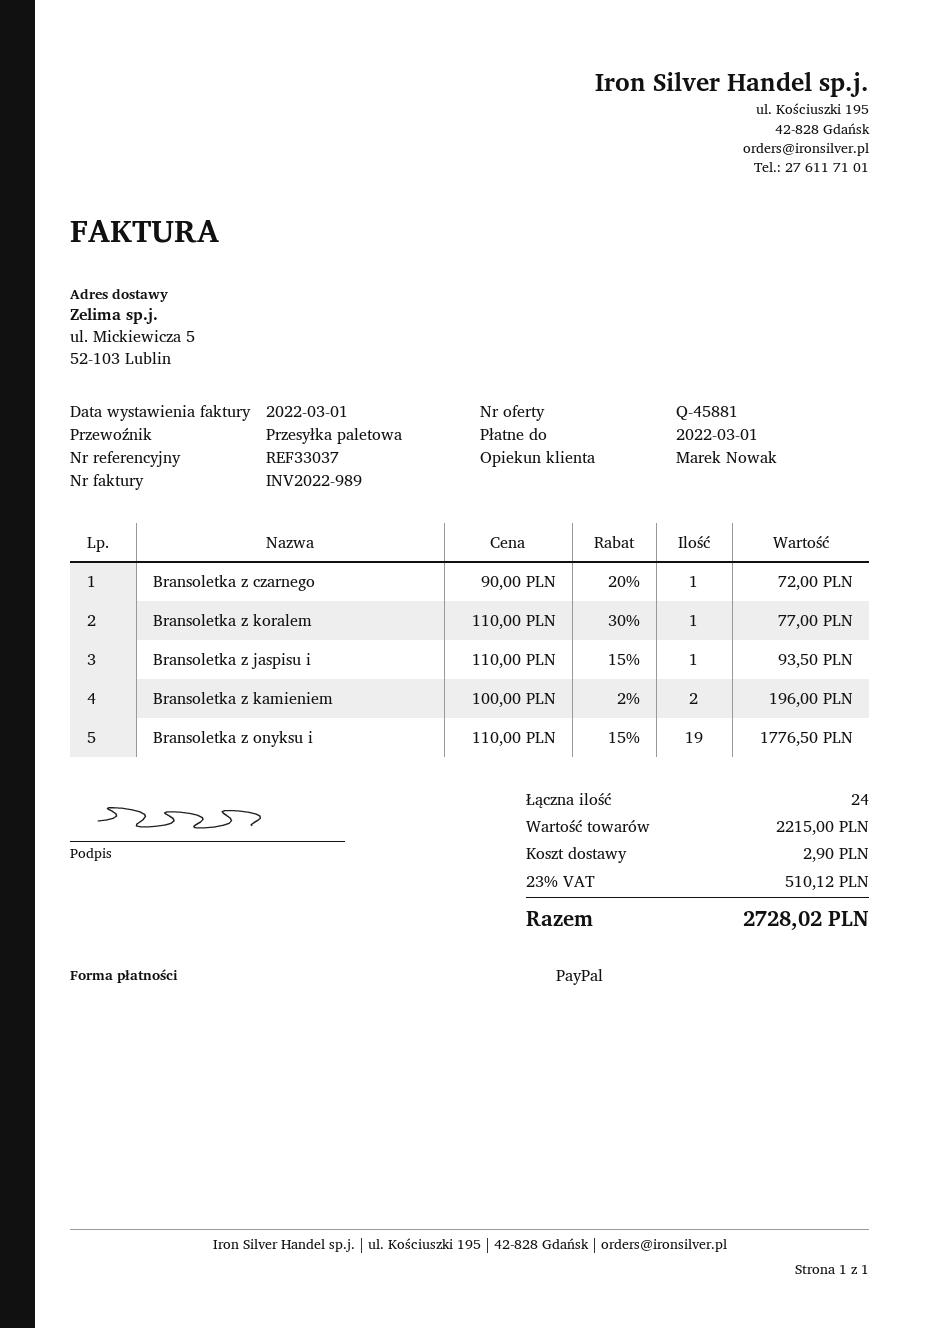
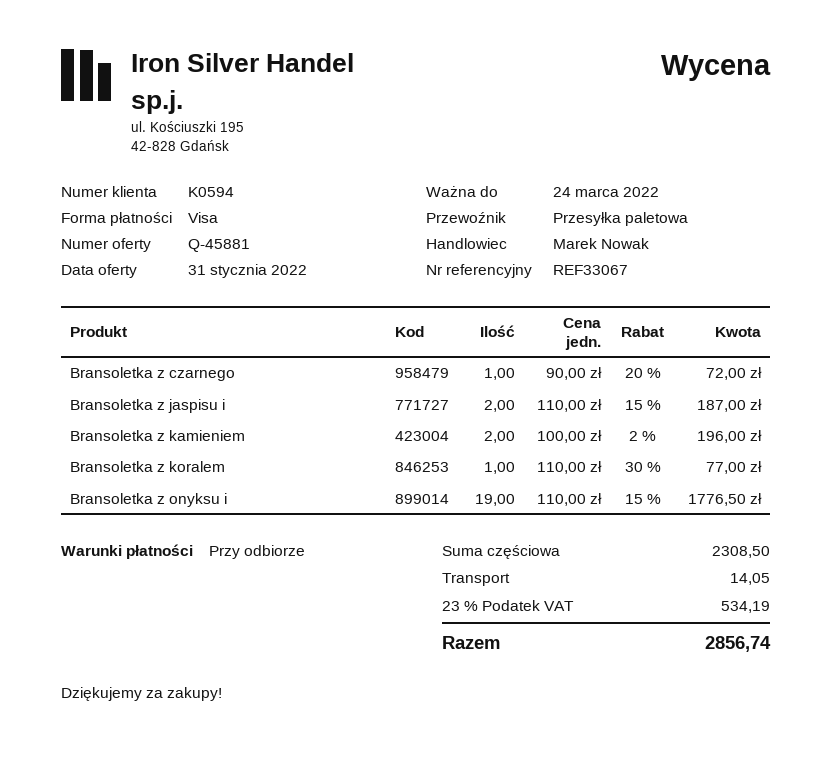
reference: REF33037 -> REF33067
payment method: PayPal -> Visa
Bransoletka z jaspisu i: 1 x 110.00 - 15% = 93.50 -> 2 x 110.00 - 15% = 187.00
subtotal: 2215.00 -> 2308.50
shipping: 2.90 -> 14.05
tax: 23% = 510.12 -> 23% = 534.19
total: 2728.02 -> 2856.74

